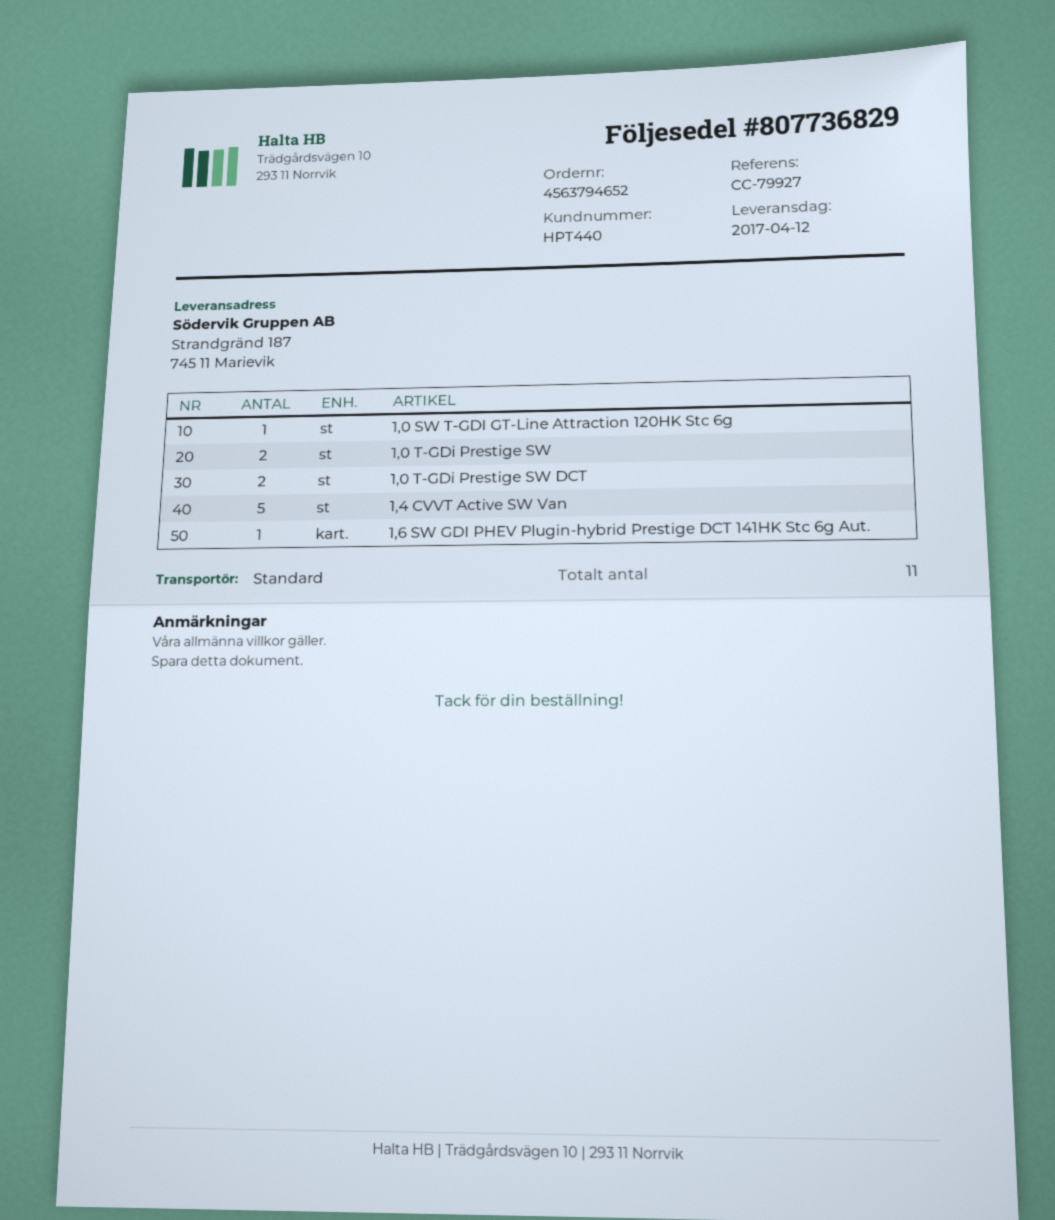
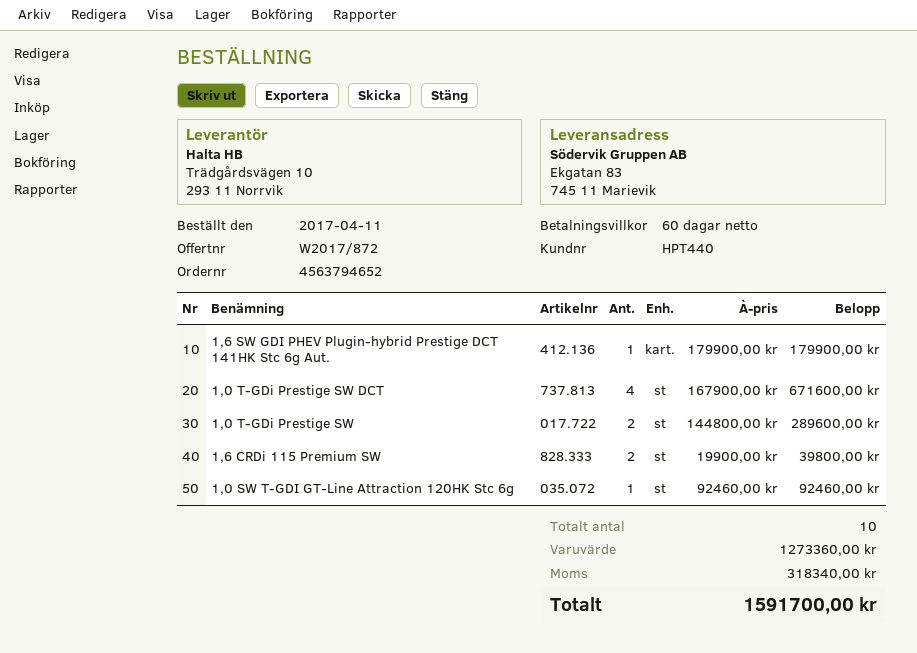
ship to: Strandgränd 187, 745 11 Marievik -> Ekgatan 83, 745 11 Marievik
1,0 T-GDi Prestige SW DCT: 2 -> 4
1,4 CVVT Active SW Van: 5 -> none
1,6 CRDi 115 Premium SW: none -> 2
total quantity: 11 -> 10

